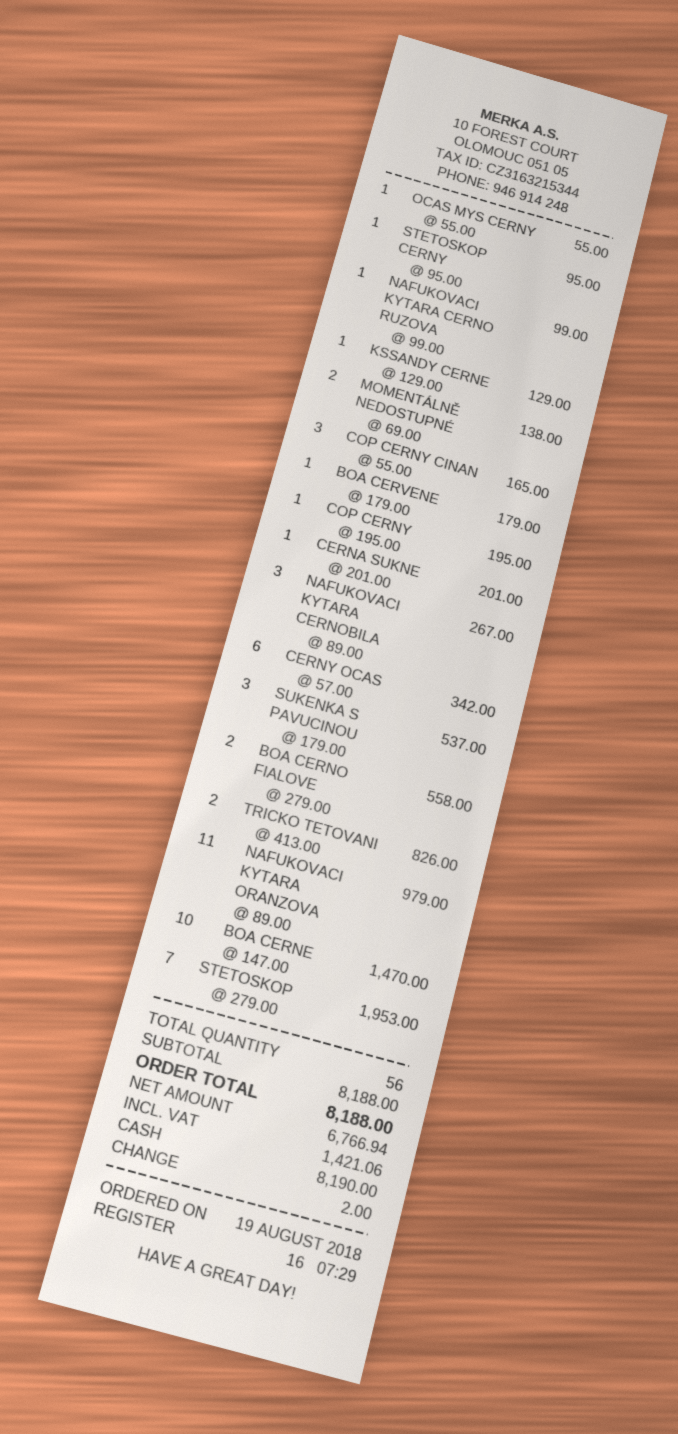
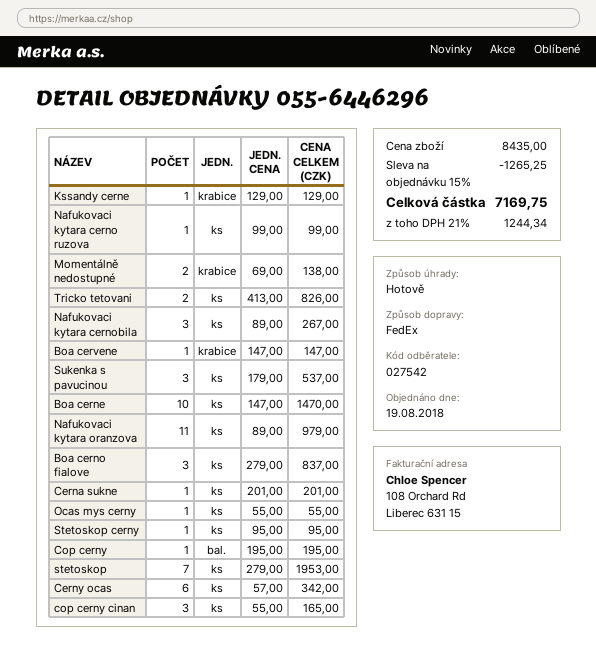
BOA CERVENE: 1 x 179.00 = 179.00 -> 1 x 147.00 = 147.00
BOA CERNO FIALOVE: 2 x 279.00 = 558.00 -> 3 x 279.00 = 837.00
subtotal: 8188.00 -> 8435.00
discount: none -> 15% = 1265.25
tax: 1421.06 -> 1244.34
total: 8188.00 -> 7169.75

